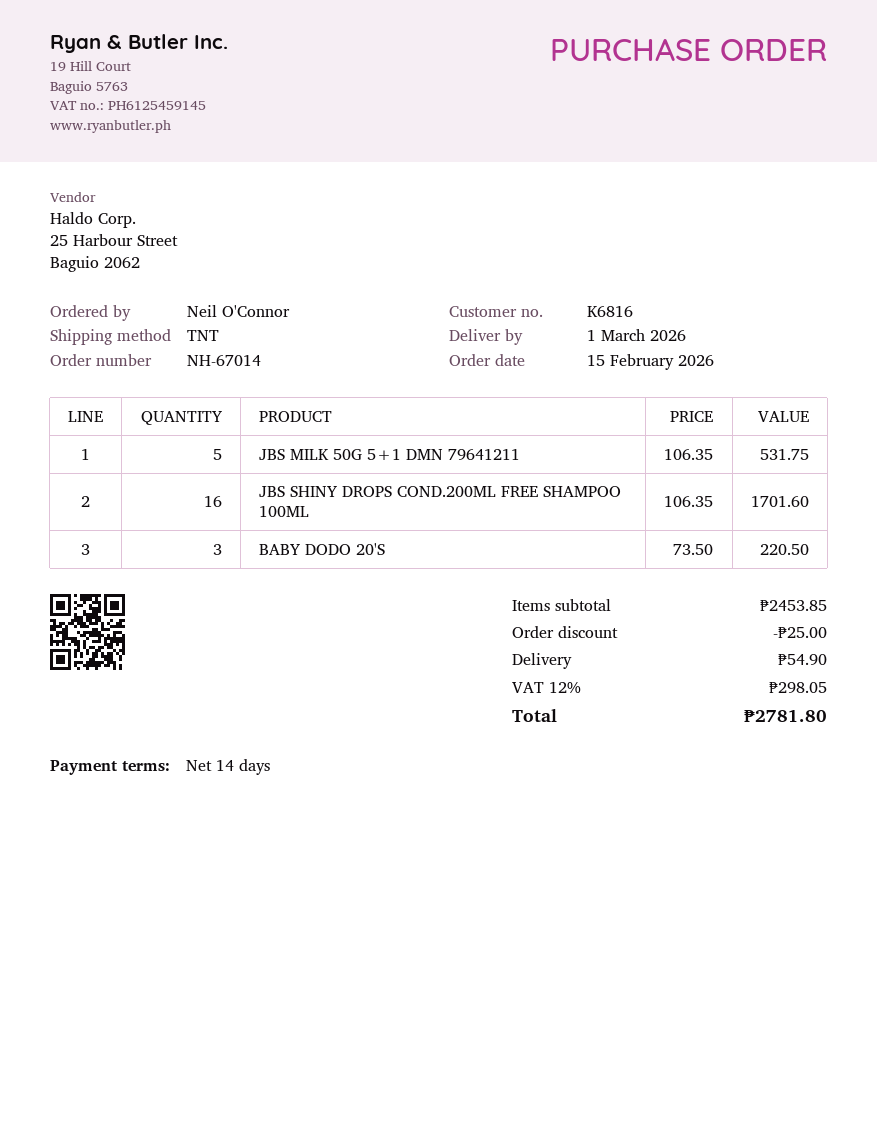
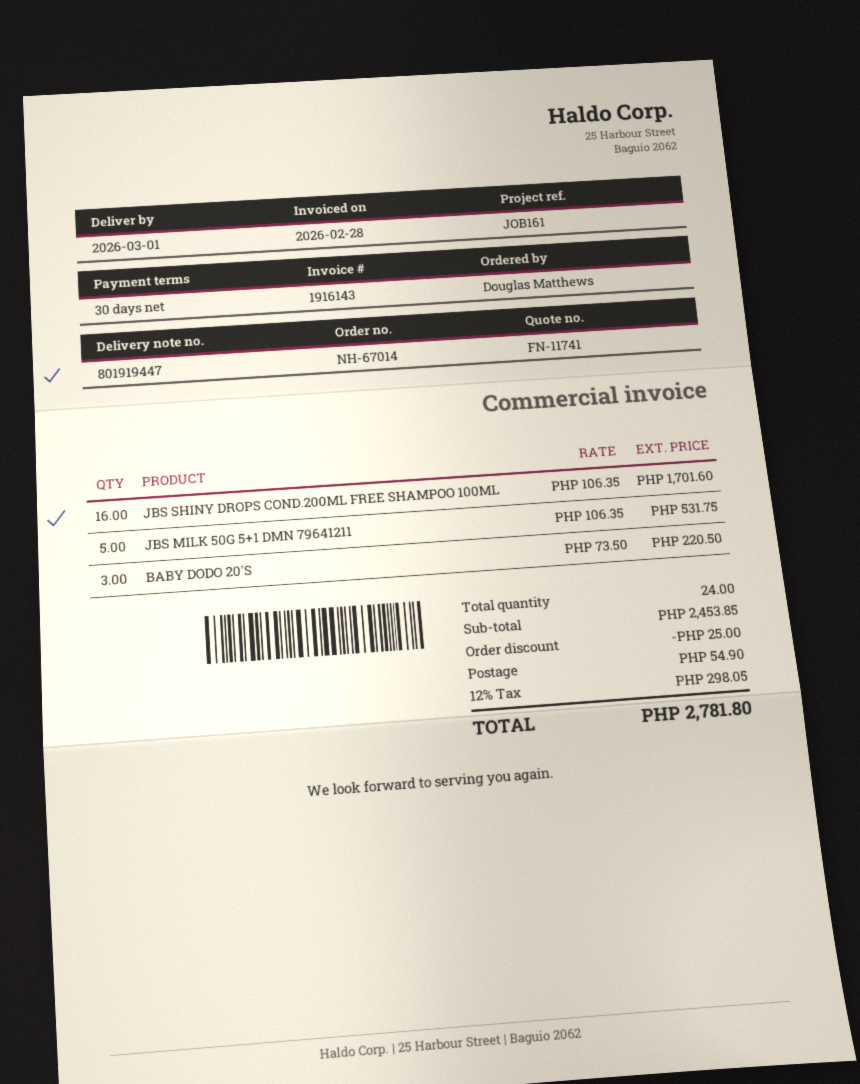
payment terms: 14 days -> 30 days
ordered by: Neil O'Connor -> Douglas Matthews

